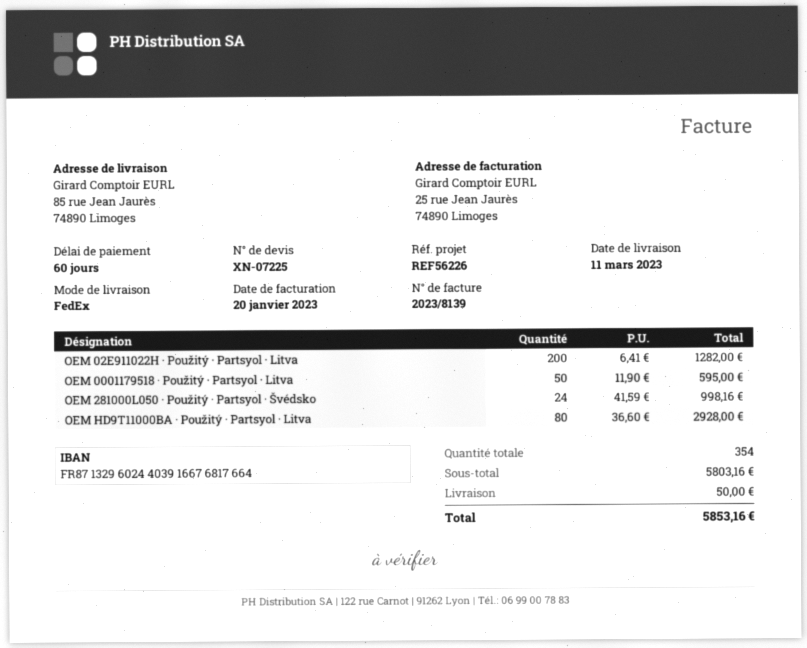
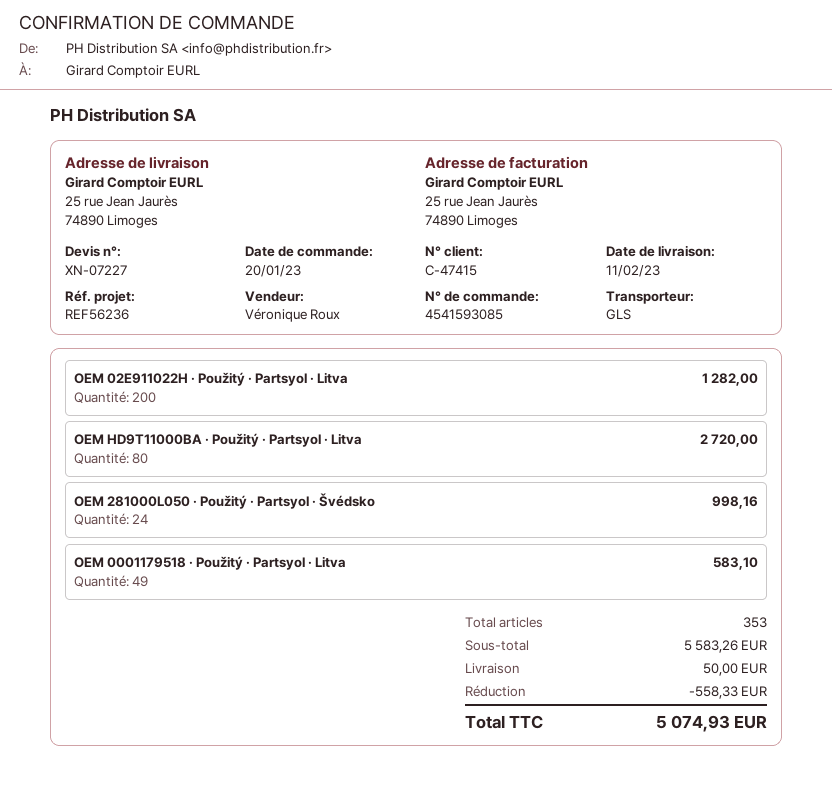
quote number: XN-07225 -> XN-07227
delivery date: 2023-03-11 -> 2023-02-11
reference: REF56226 -> REF56236
shipping method: FedEx -> GLS
ship to: 85 rue Jean Jaurès, 74890 Limoges -> 25 rue Jean Jaurès, 74890 Limoges
OEM 0001179518 · Použitý · Partsyol · Litva: 50 for 595.00 -> 49 for 583.10
OEM HD9T11000BA · Použitý · Partsyol · Litva: 80 for 2928.00 -> 80 for 2720.00
total quantity: 354 -> 353
subtotal: 5803.16 -> 5583.26
discount: none -> 558.33
total: 5853.16 -> 5074.93

